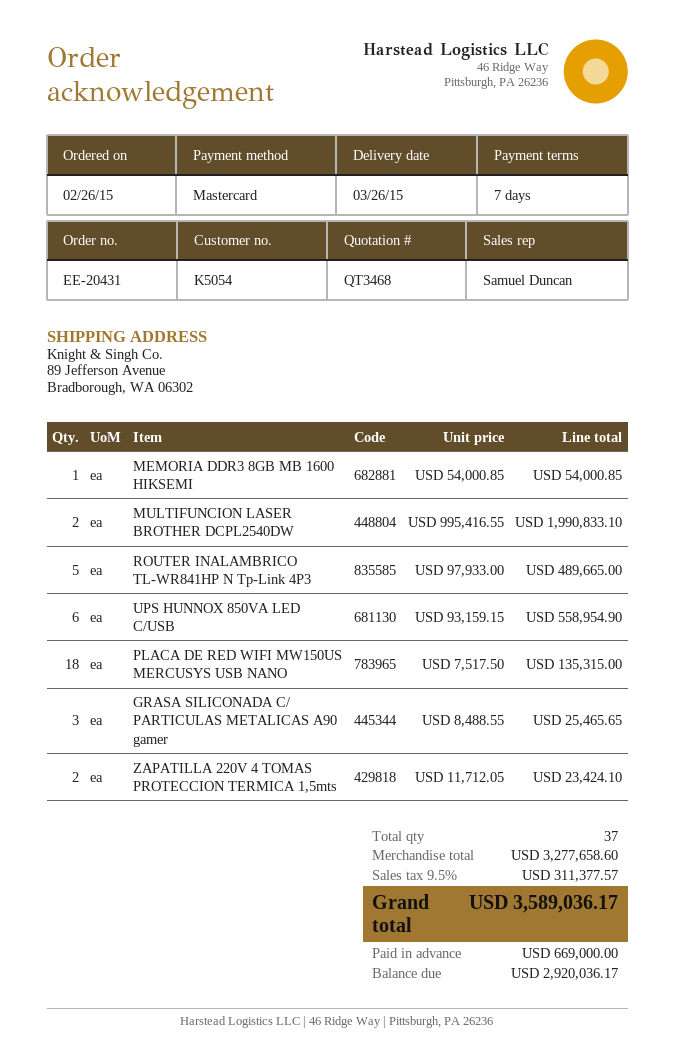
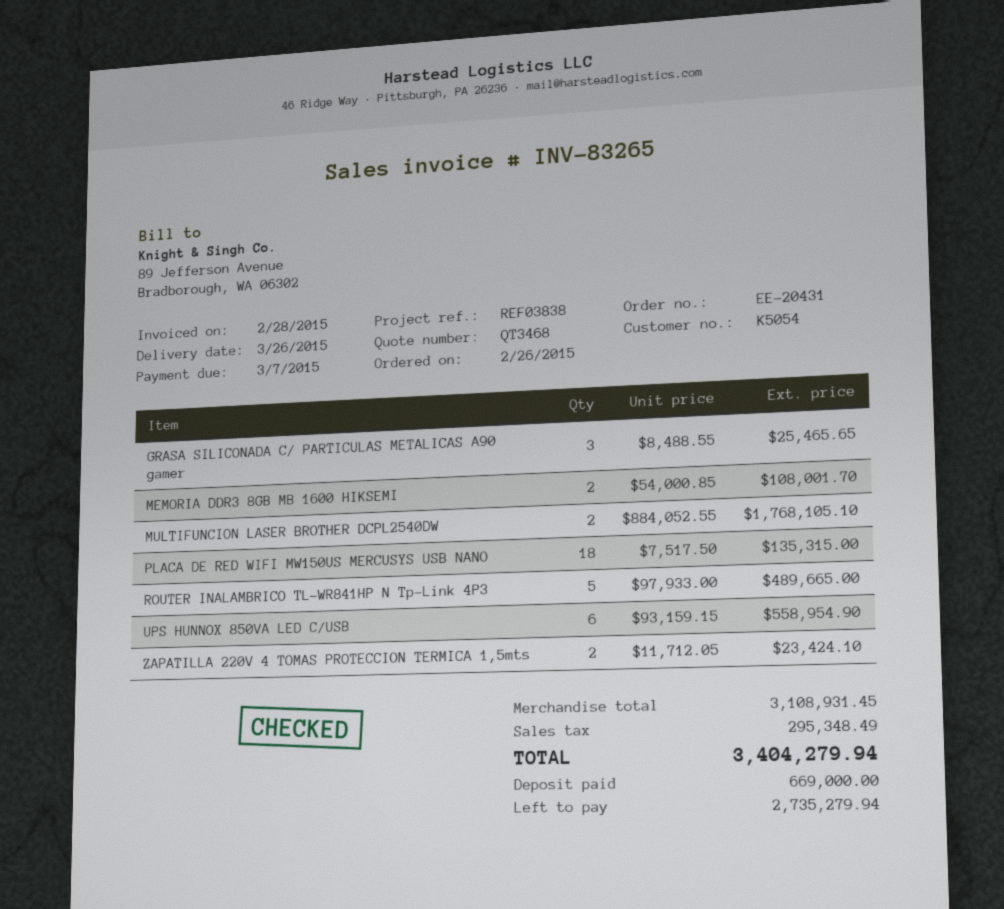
MEMORIA DDR3 8GB MB 1600 HIKSEMI: 1 x 54000.85 = 54000.85 -> 2 x 54000.85 = 108001.70
MULTIFUNCION LASER BROTHER DCPL2540DW: 2 x 995416.55 = 1990833.10 -> 2 x 884052.55 = 1768105.10
subtotal: 3277658.60 -> 3108931.45
tax: 311377.57 -> 295348.49
total: 3589036.17 -> 3404279.94
balance: 2920036.17 -> 2735279.94

